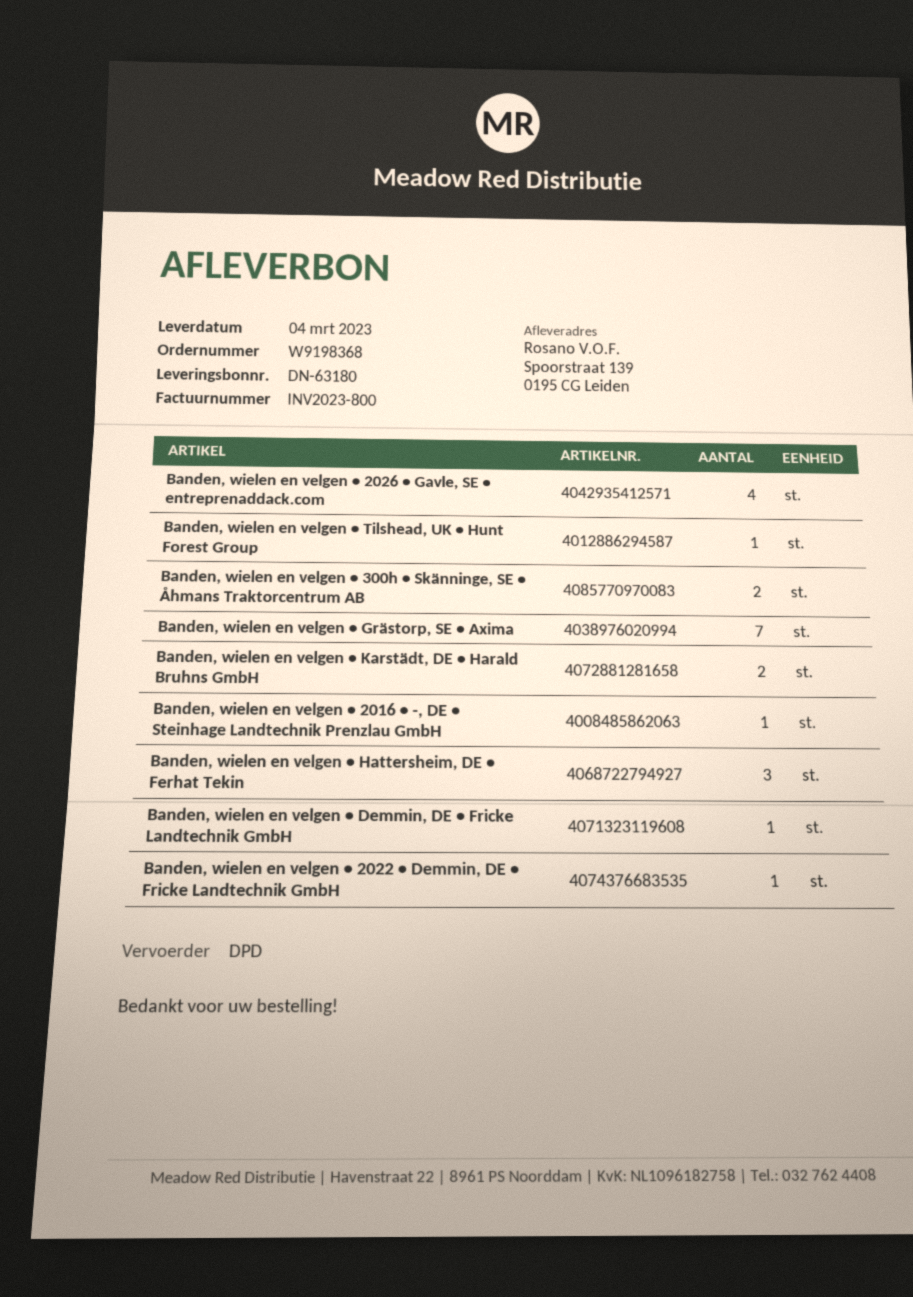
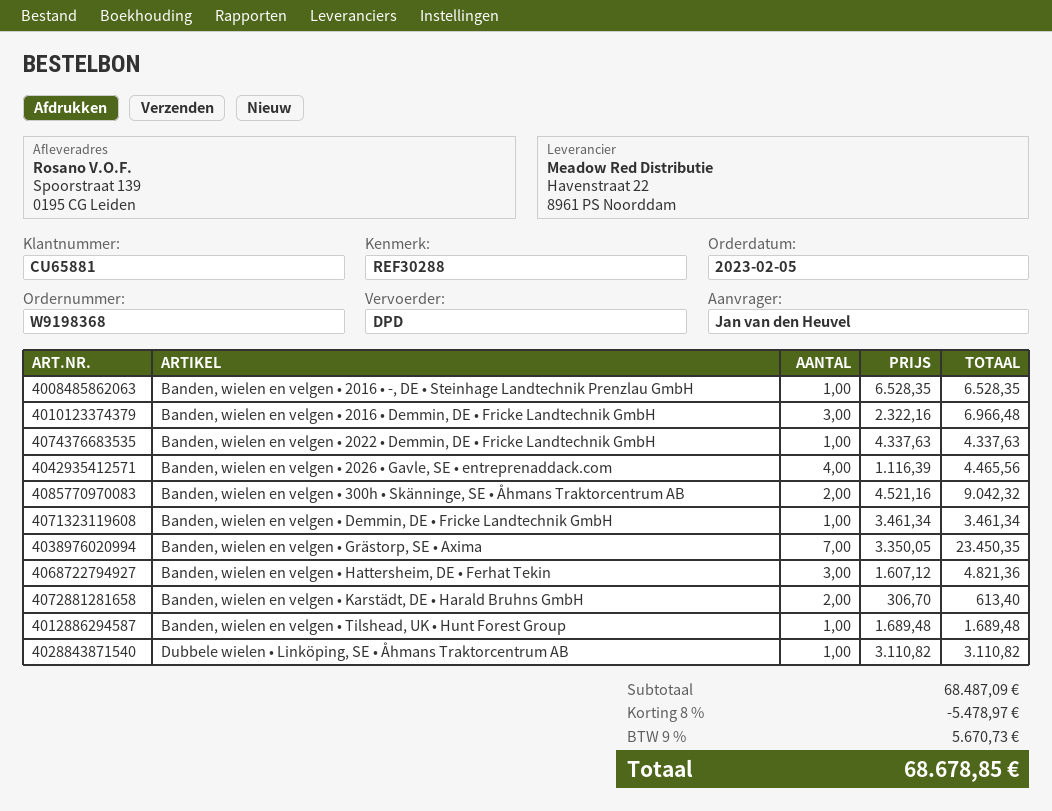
Banden, wielen en velgen • 2016 • Demmin, DE • Fricke Landtechnik GmbH: none -> 3
Dubbele wielen • Linköping, SE • Åhmans Traktorcentrum AB: none -> 1

